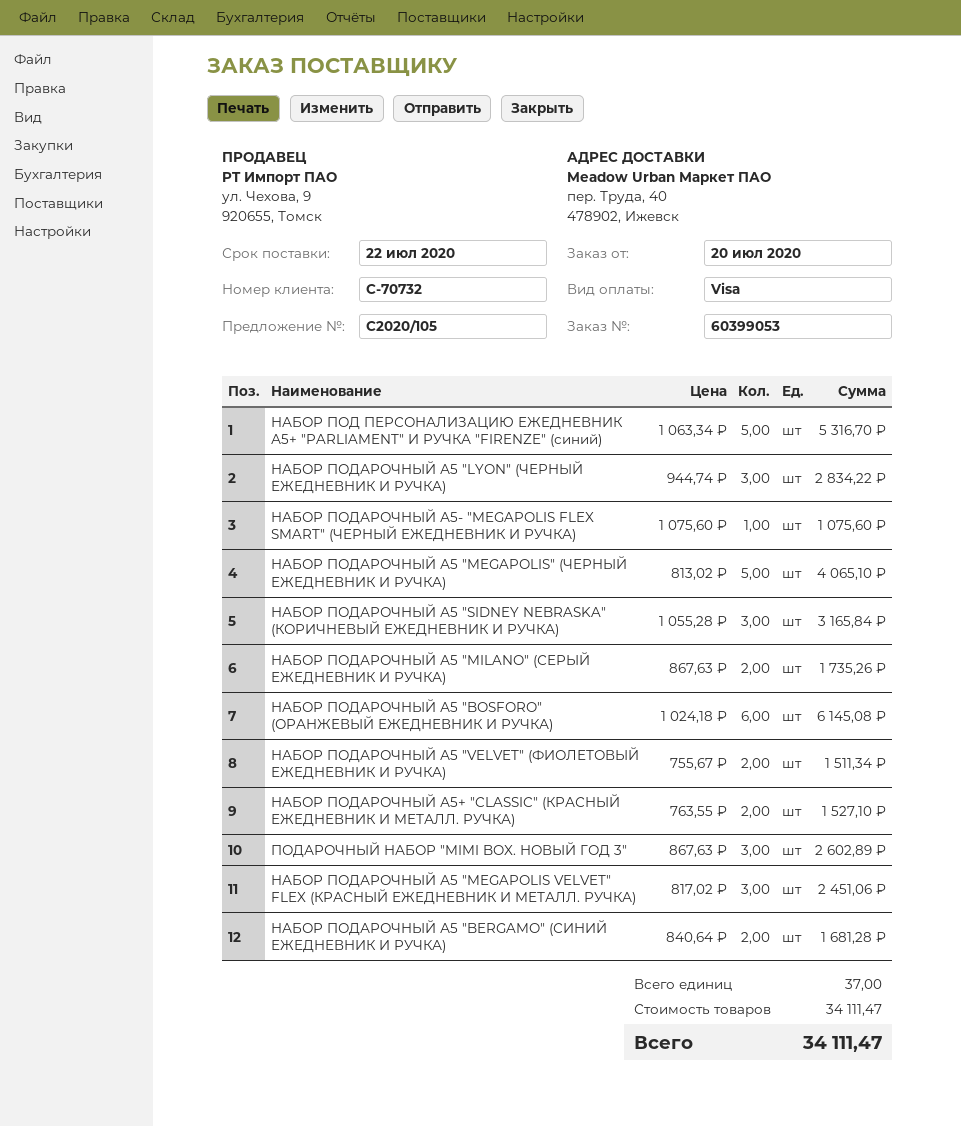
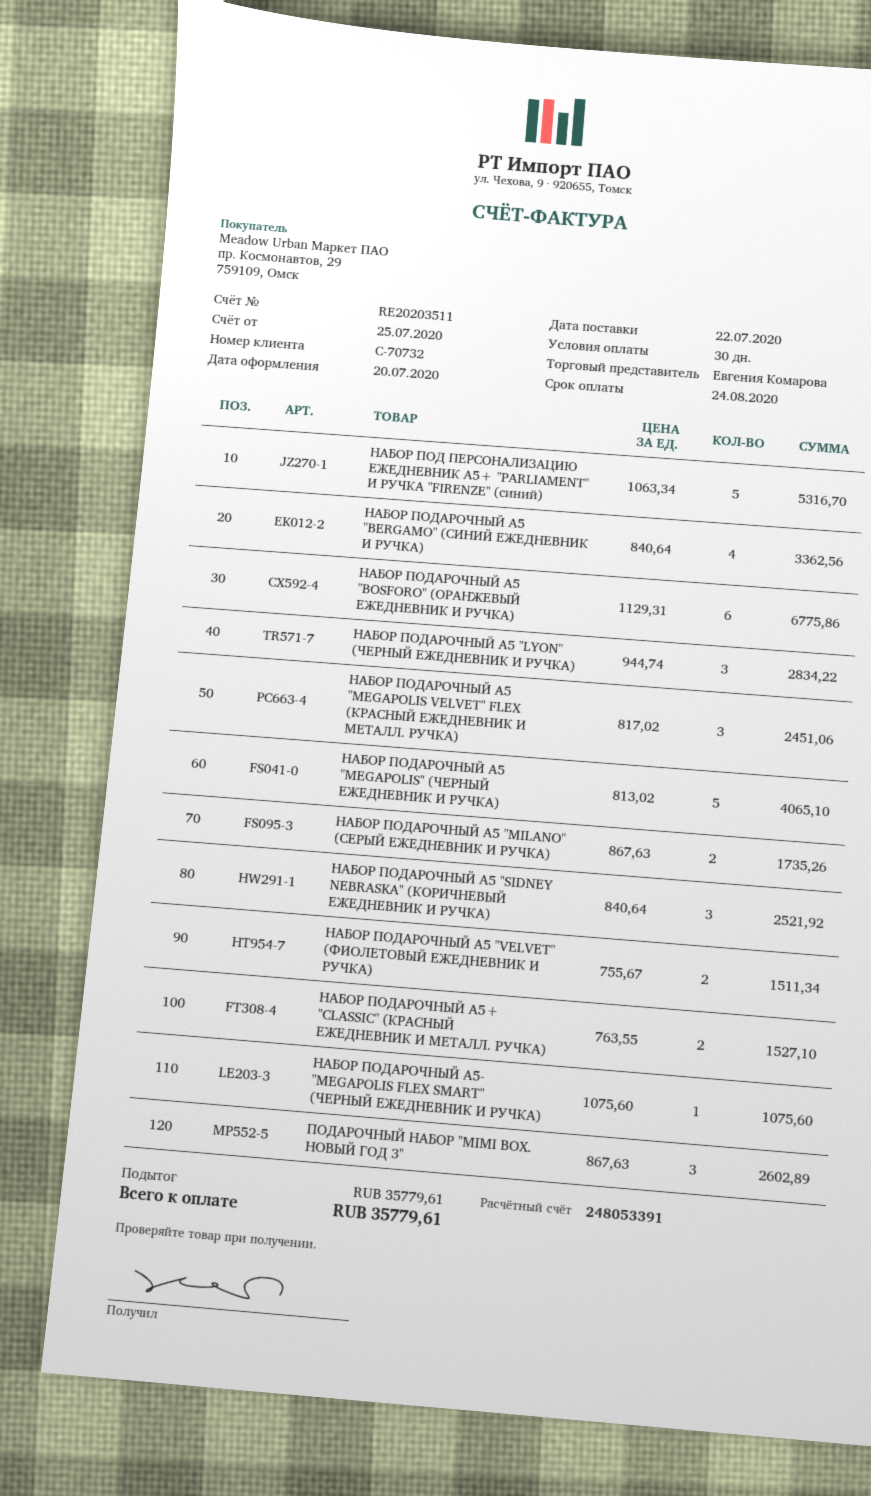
НАБОР ПОДАРОЧНЫЙ А5 "SIDNEY NEBRASKA" (КОРИЧНЕВЫЙ ЕЖЕДНЕВНИК И РУЧКА): 3 x 1055.28 = 3165.84 -> 3 x 840.64 = 2521.92
НАБОР ПОДАРОЧНЫЙ А5 "BOSFORO" (ОРАНЖЕВЫЙ ЕЖЕДНЕВНИК И РУЧКА): 6 x 1024.18 = 6145.08 -> 6 x 1129.31 = 6775.86
НАБОР ПОДАРОЧНЫЙ А5 "BERGAMO" (СИНИЙ ЕЖЕДНЕВНИК И РУЧКА): 2 x 840.64 = 1681.28 -> 4 x 840.64 = 3362.56
subtotal: 34111.47 -> 35779.61
total: 34111.47 -> 35779.61

